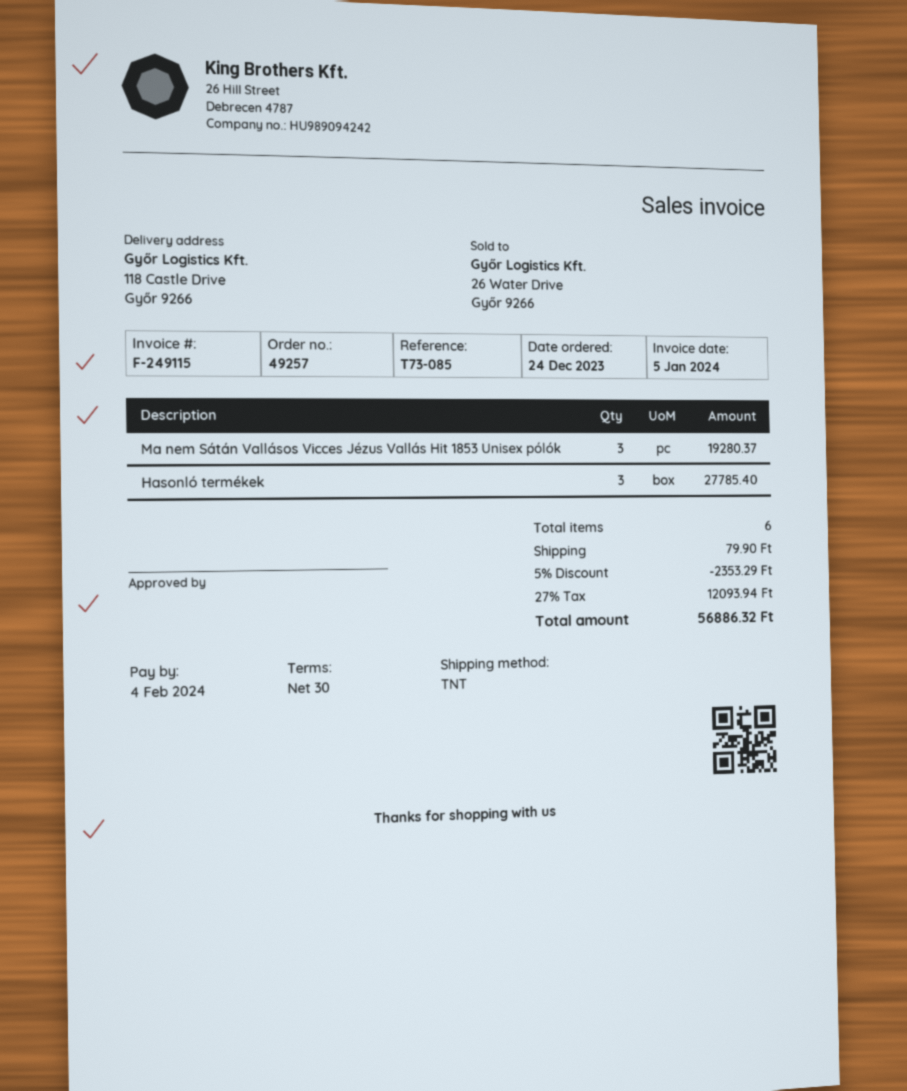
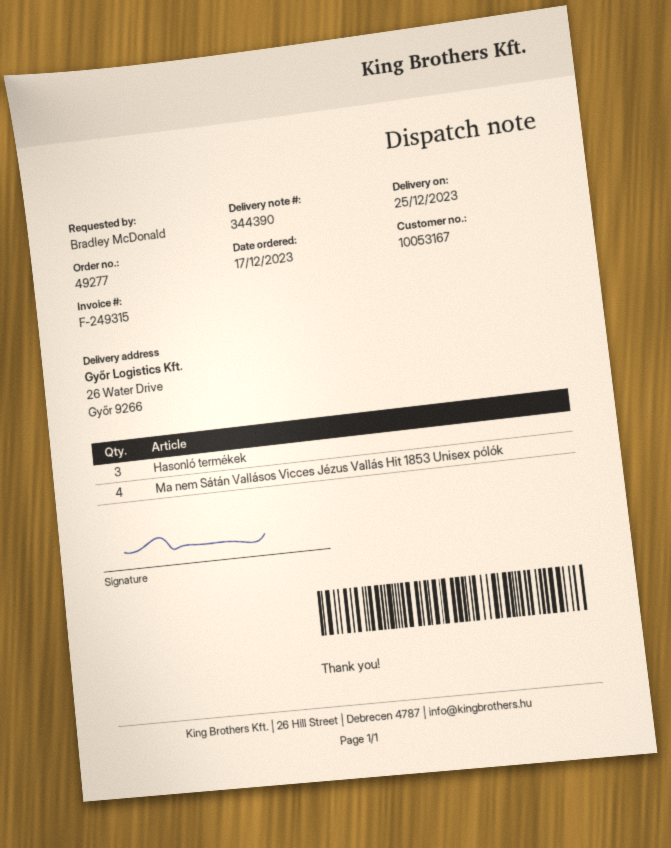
order number: 49257 -> 49277
order date: 2023-12-24 -> 2023-12-17
invoice number: F-249115 -> F-249315
ship to: 118 Castle Drive, Győr 9266 -> 26 Water Drive, Győr 9266
Ma nem Sátán Vallásos Vicces Jézus Vallás Hit 1853 Unisex pólók: 3 -> 4

